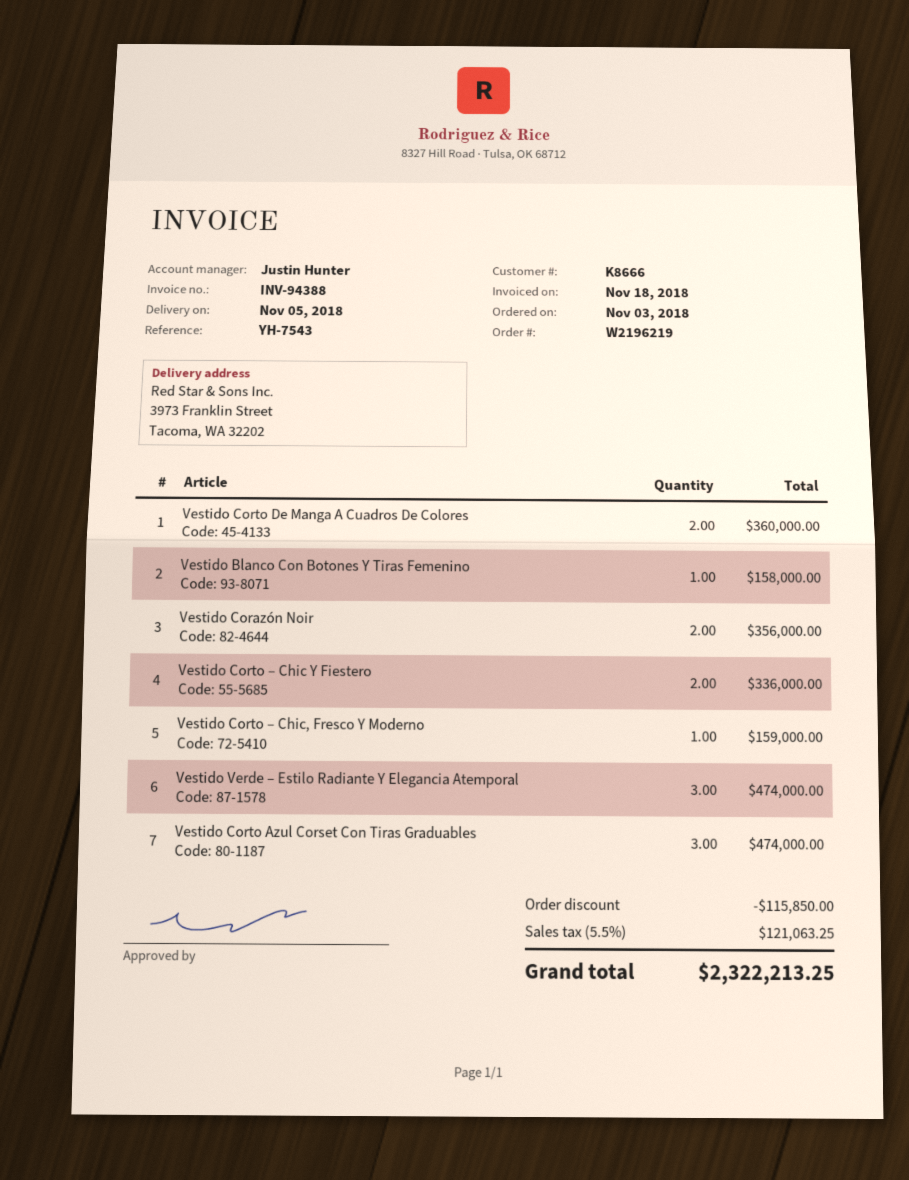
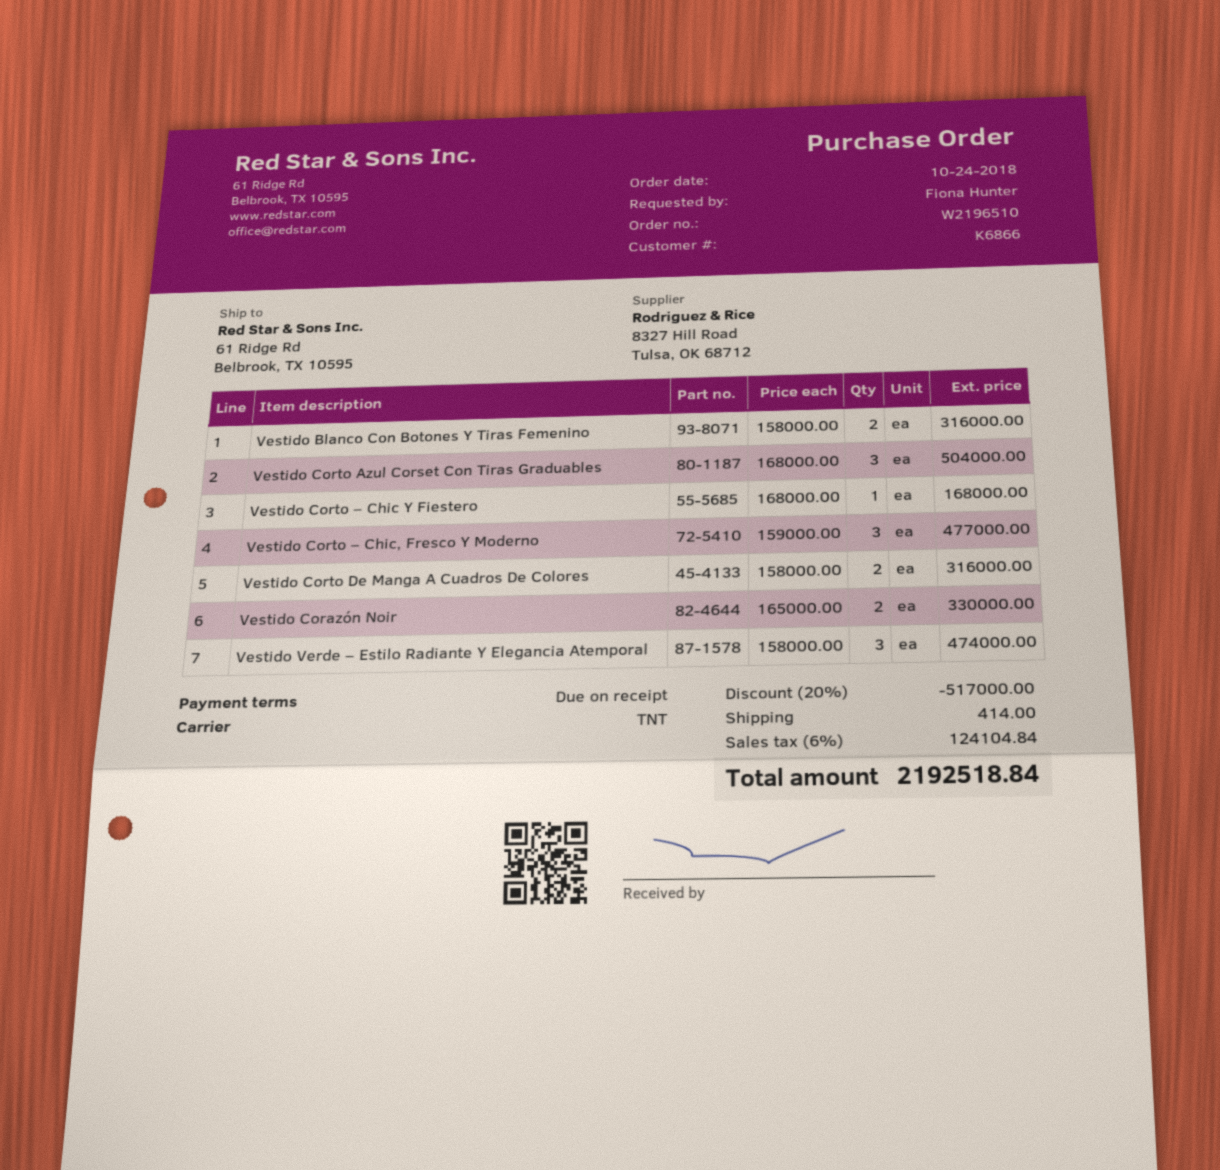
order number: W2196219 -> W2196510
order date: 2018-11-03 -> 2018-10-24
customer number: K8666 -> K6866
ship to: 3973 Franklin Street, Tacoma, WA 32202 -> 61 Ridge Rd, Belbrook, TX 10595
Vestido Corto De Manga A Cuadros De Colores: 2 for 360000.00 -> 2 for 316000.00
Vestido Blanco Con Botones Y Tiras Femenino: 1 for 158000.00 -> 2 for 316000.00
Vestido Corazón Noir: 2 for 356000.00 -> 2 for 330000.00
Vestido Corto – Chic Y Fiestero: 2 for 336000.00 -> 1 for 168000.00
Vestido Corto – Chic, Fresco Y Moderno: 1 for 159000.00 -> 3 for 477000.00
Vestido Corto Azul Corset Con Tiras Graduables: 3 for 474000.00 -> 3 for 504000.00
discount: 115850.00 -> 517000.00
shipping: none -> 414.00
tax: 5.5% = 121063.25 -> 6% = 124104.84
total: 2322213.25 -> 2192518.84

